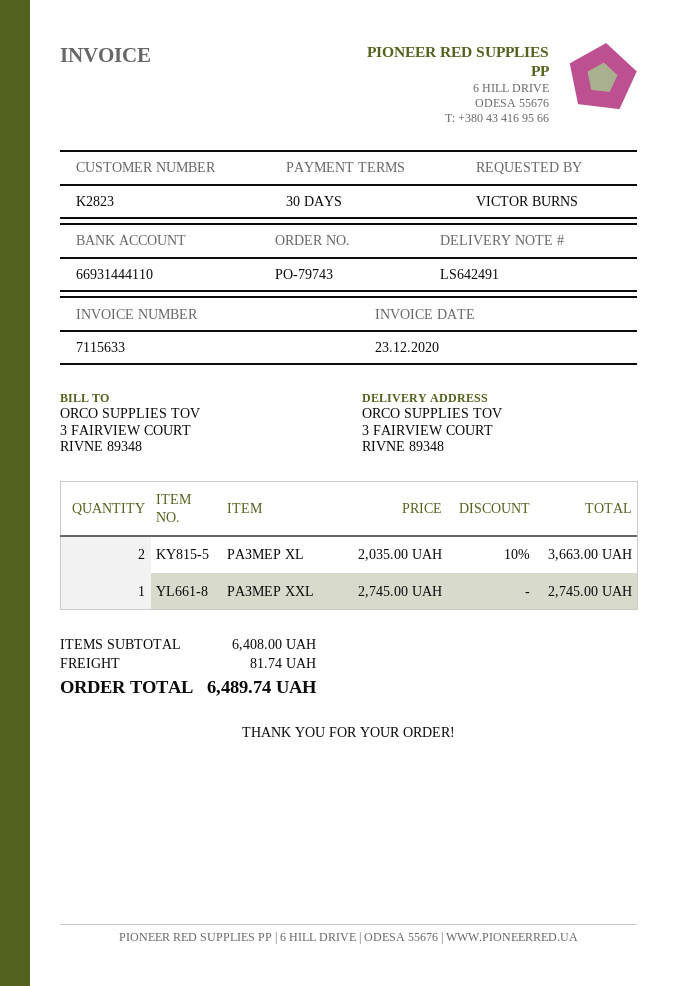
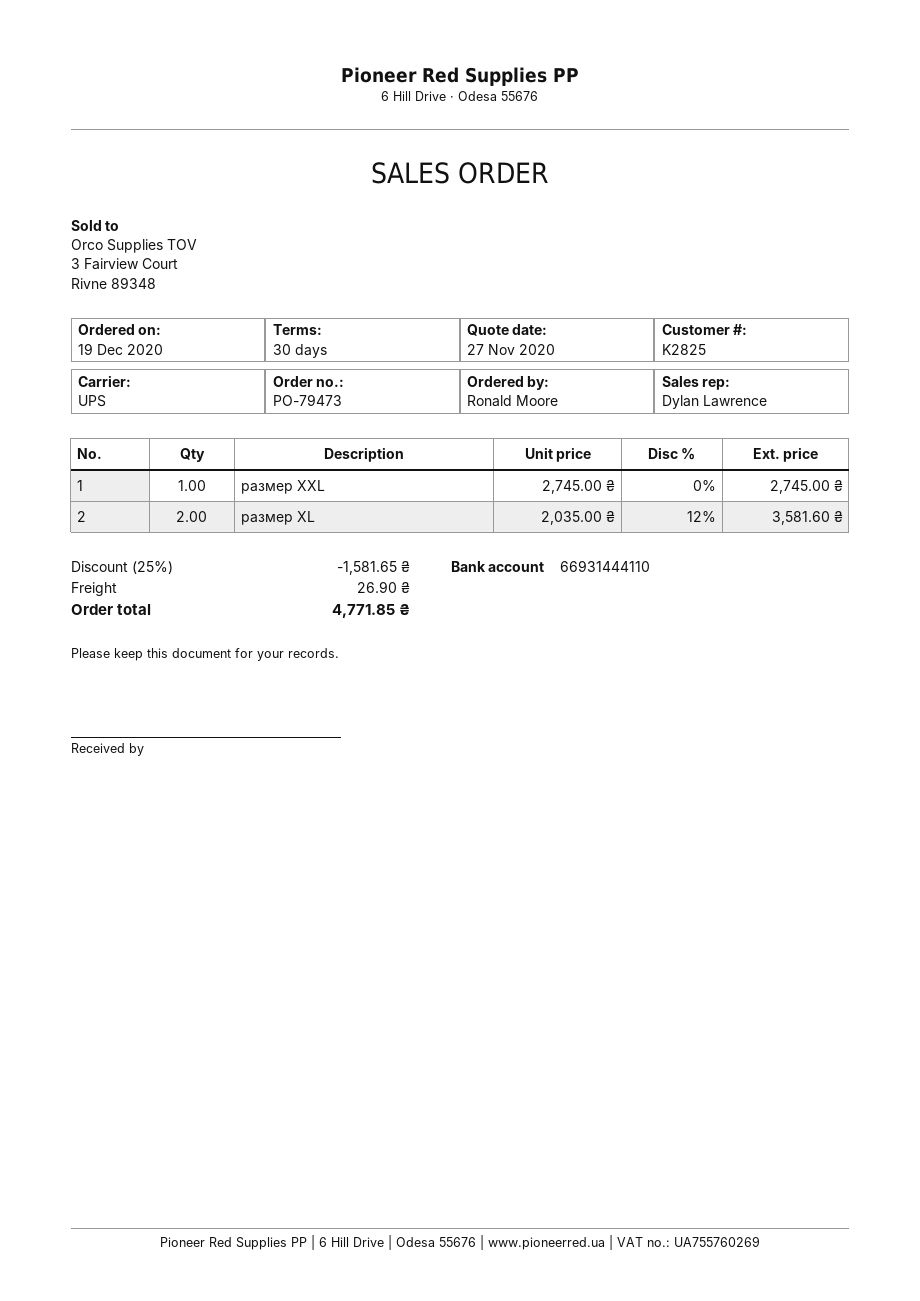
order number: PO-79743 -> PO-79473
customer number: K2823 -> K2825
ordered by: VICTOR BURNS -> Ronald Moore
РАЗМЕР XL: 2 x 2035.00 - 10% = 3663.00 -> 2 x 2035.00 - 12% = 3581.60
discount: none -> 25% = 1581.65
shipping: 81.74 -> 26.90
total: 6489.74 -> 4771.85

